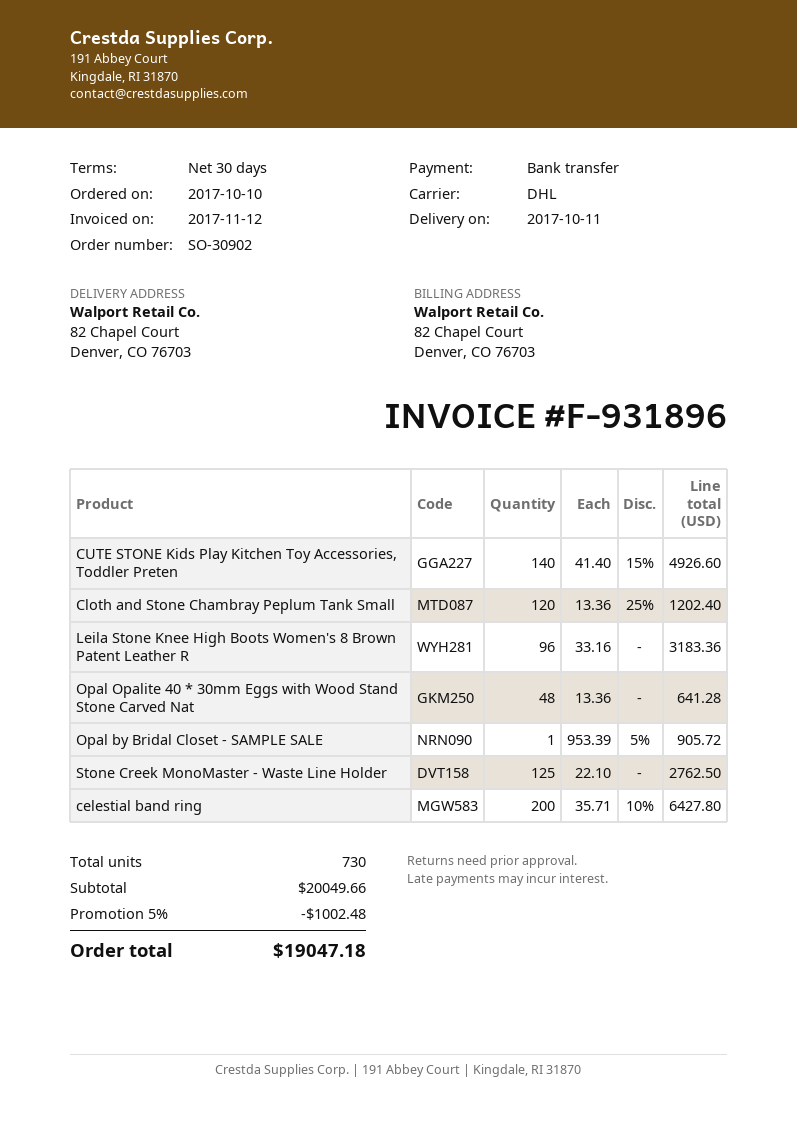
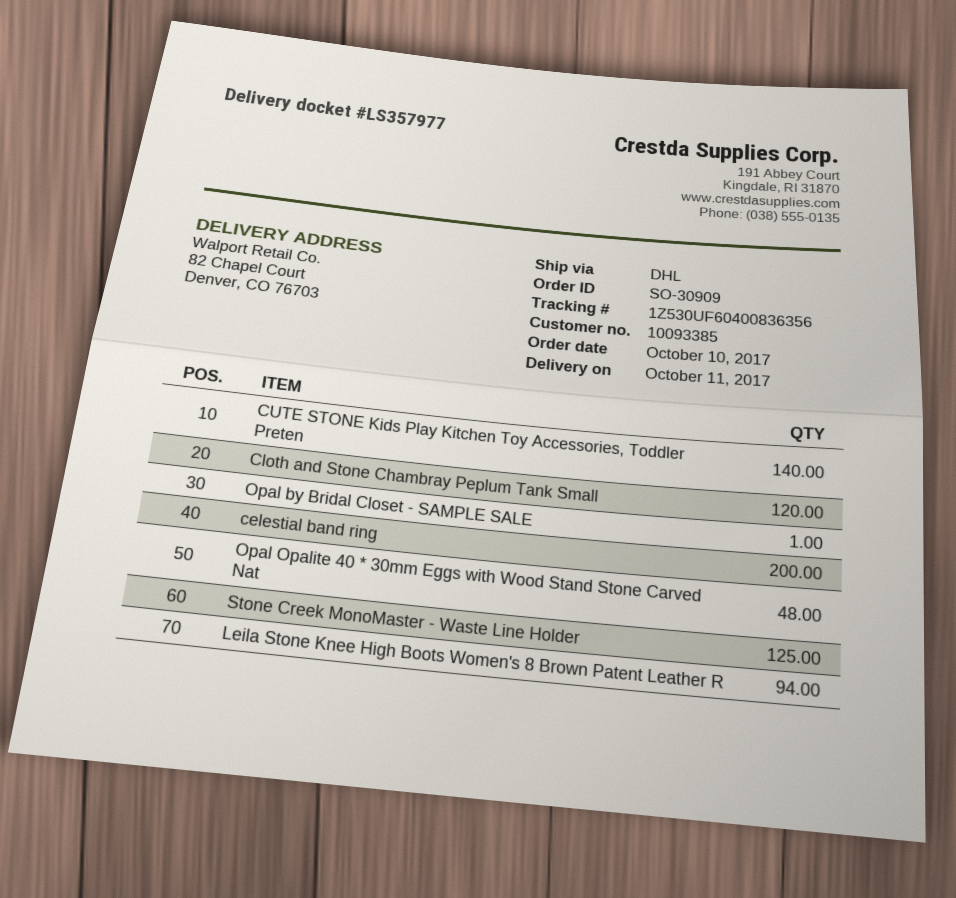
order number: SO-30902 -> SO-30909
Leila Stone Knee High Boots Women's 8 Brown Patent Leather R: 96 -> 94

